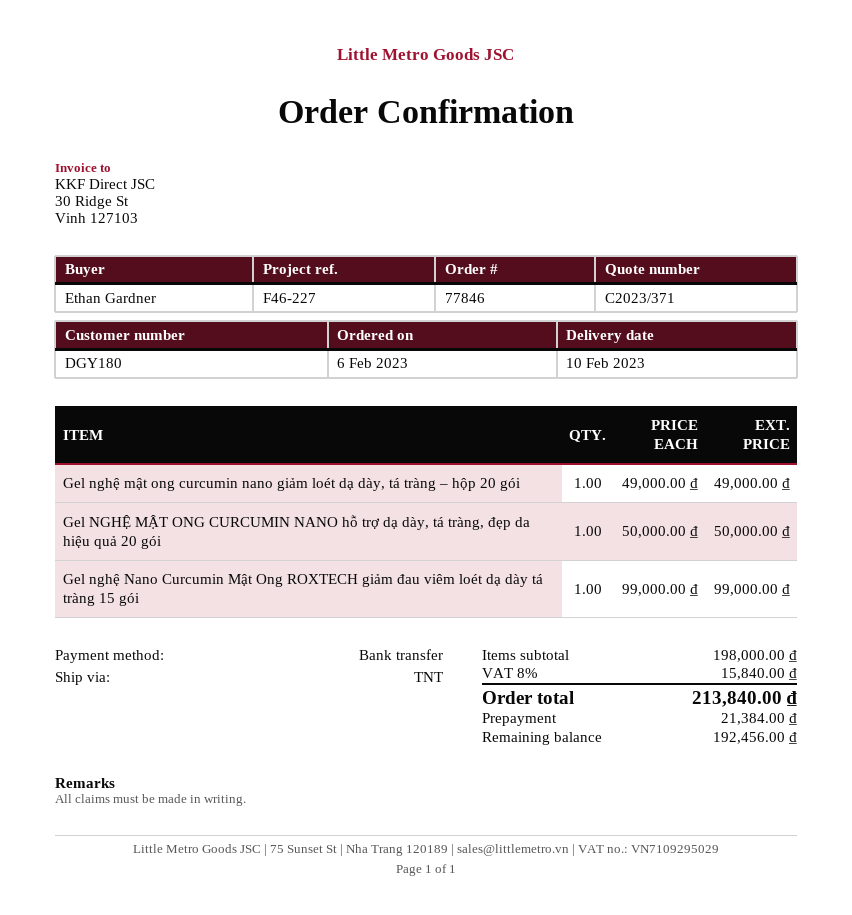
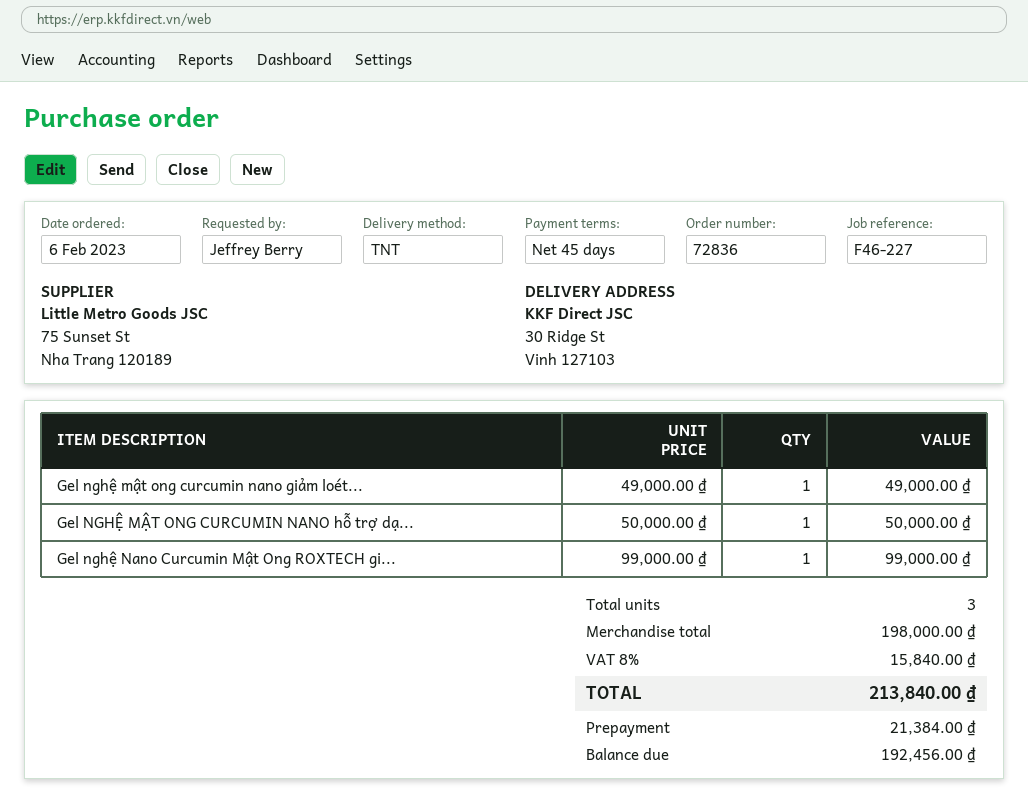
order number: 77846 -> 72836
ordered by: Ethan Gardner -> Jeffrey Berry

